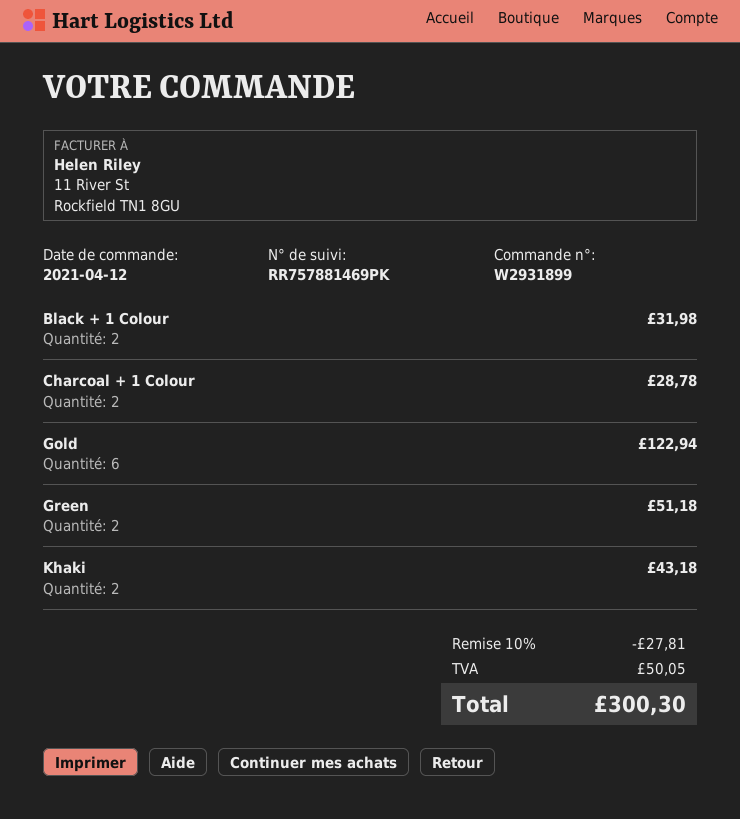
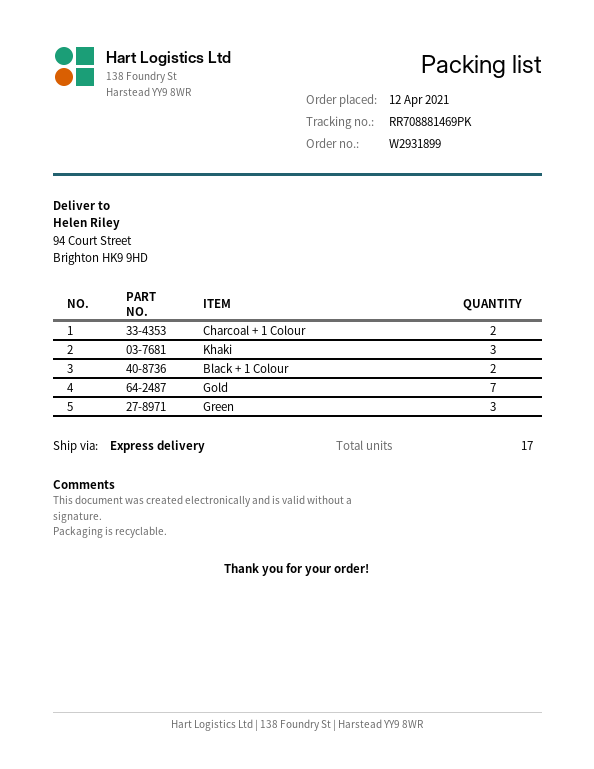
tracking number: RR757881469PK -> RR708881469PK
Gold: 6 -> 7
Green: 2 -> 3
Khaki: 2 -> 3

